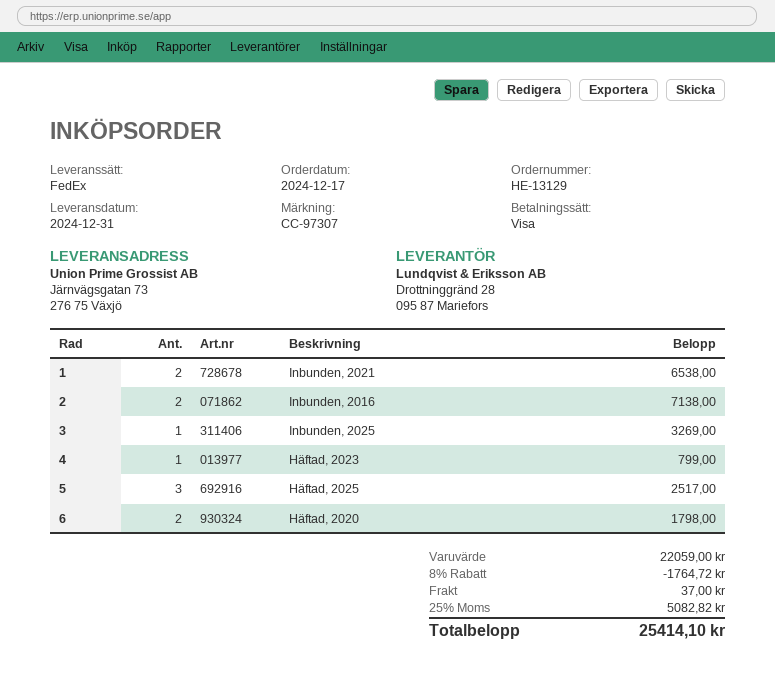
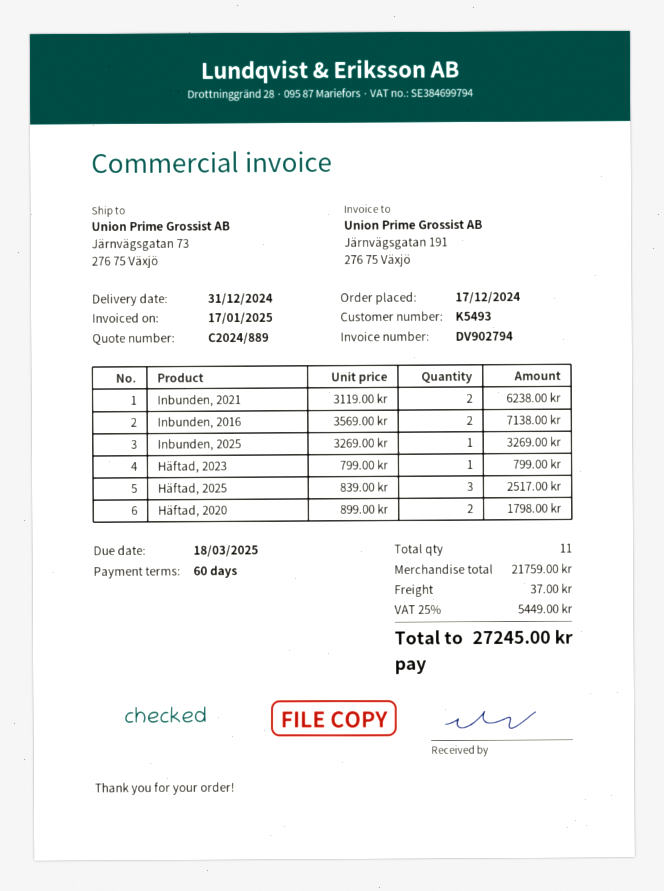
Inbunden, 2021: 2 for 6538.00 -> 2 for 6238.00
subtotal: 22059.00 -> 21759.00
discount: 8% = 1764.72 -> none
tax: 25% = 5082.82 -> 25% = 5449.00
total: 25414.10 -> 27245.00

